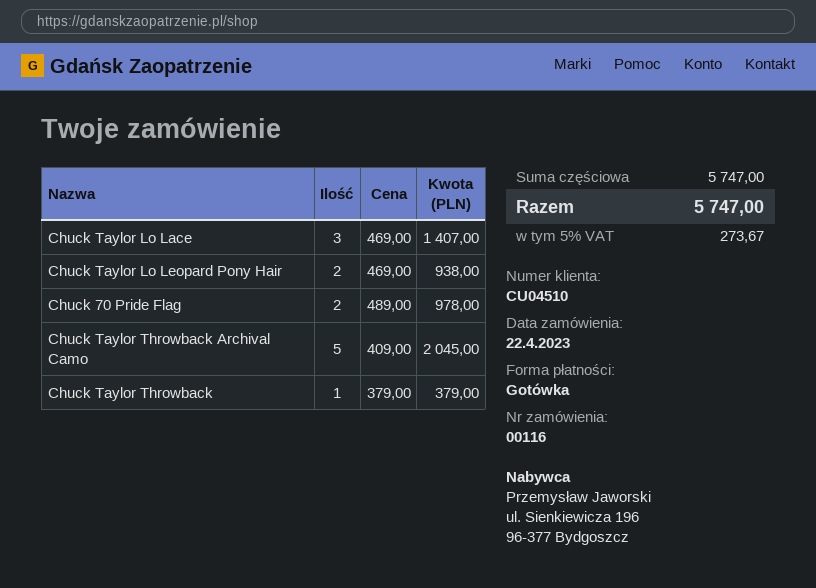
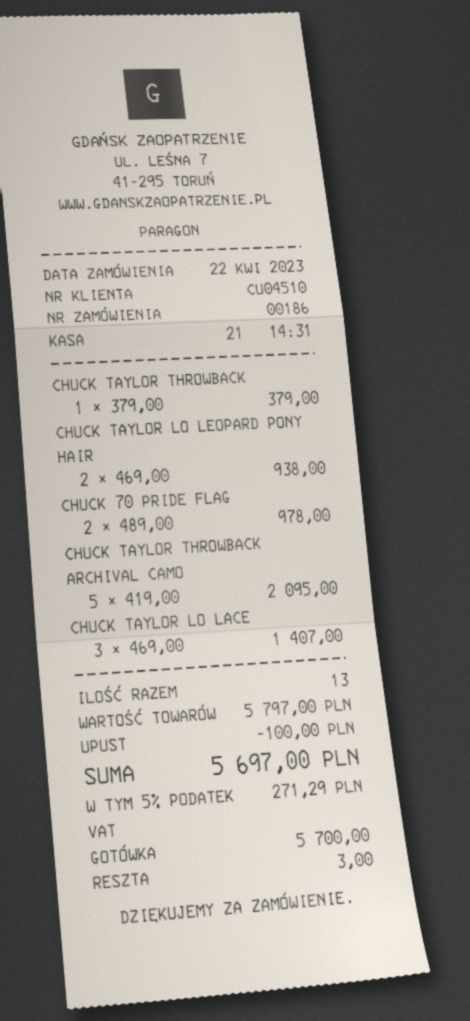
order number: 00116 -> 00186
Chuck Taylor Throwback Archival Camo: 5 x 409.00 = 2045.00 -> 5 x 419.00 = 2095.00
subtotal: 5747.00 -> 5797.00
discount: none -> 100.00
tax: 5% = 273.67 -> 5% = 271.29
total: 5747.00 -> 5697.00

